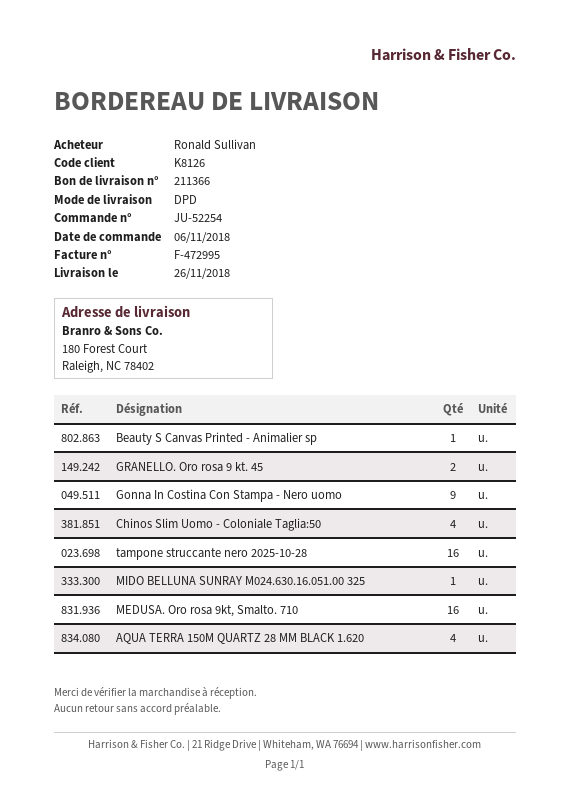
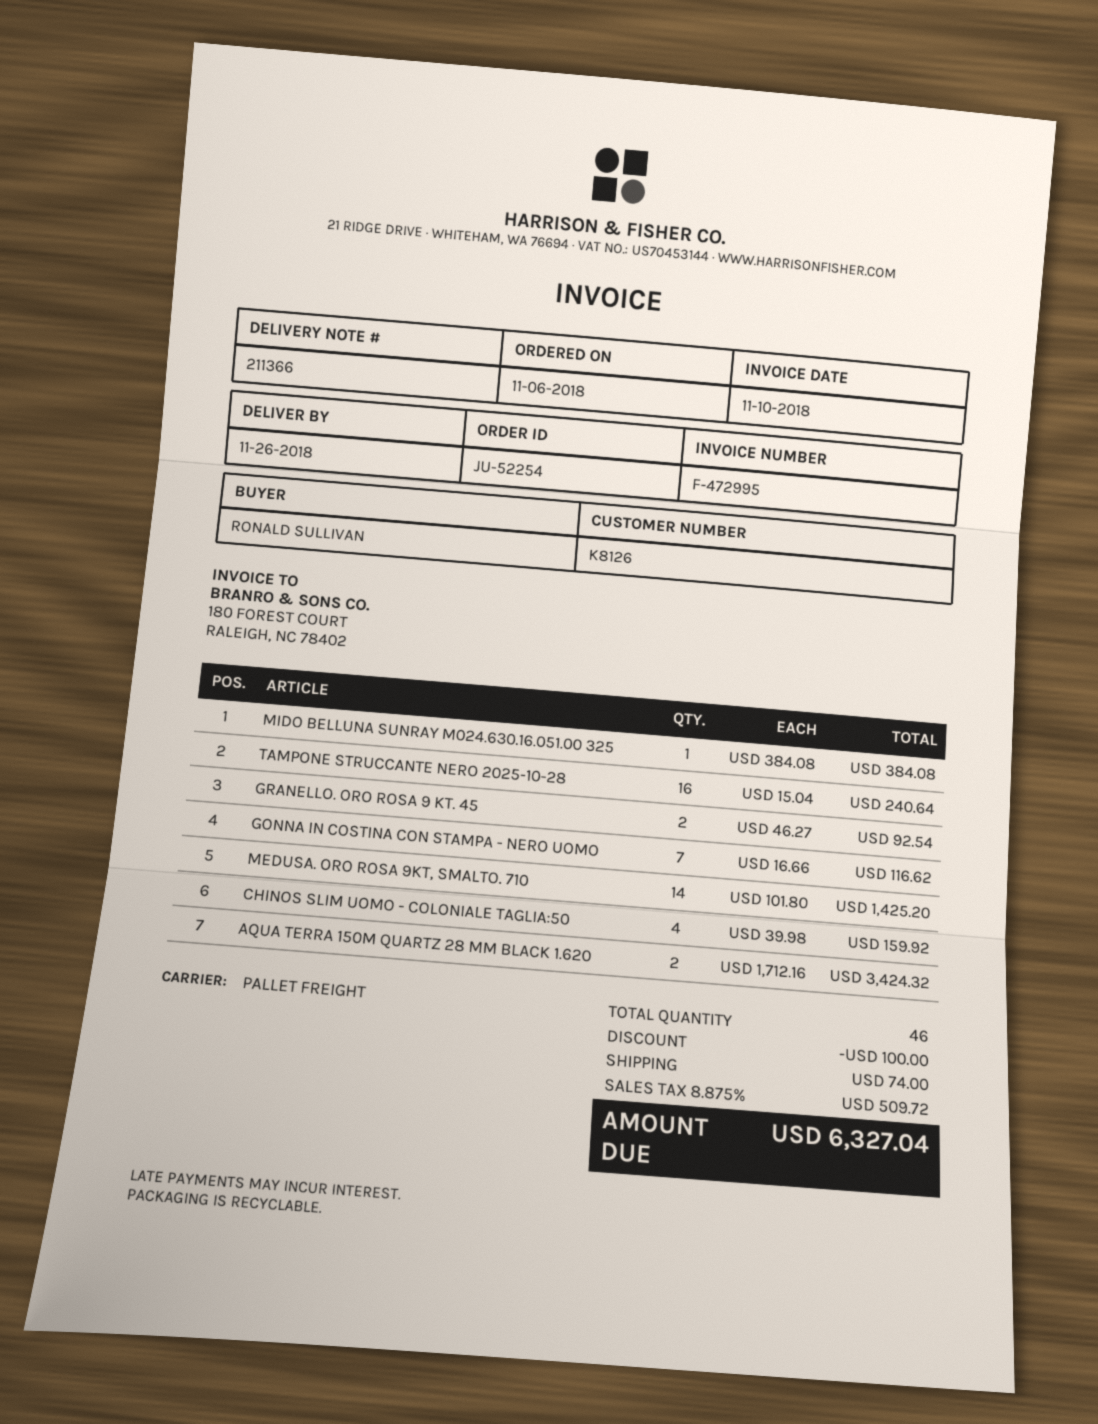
shipping method: DPD -> pallet freight
Beauty S Canvas Printed - Animalier sp: 1 -> none
Gonna In Costina Con Stampa - Nero uomo: 9 -> 7
MEDUSA. Oro rosa 9kt, Smalto. 710: 16 -> 14
AQUA TERRA 150M QUARTZ 28 MM BLACK 1.620: 4 -> 2

